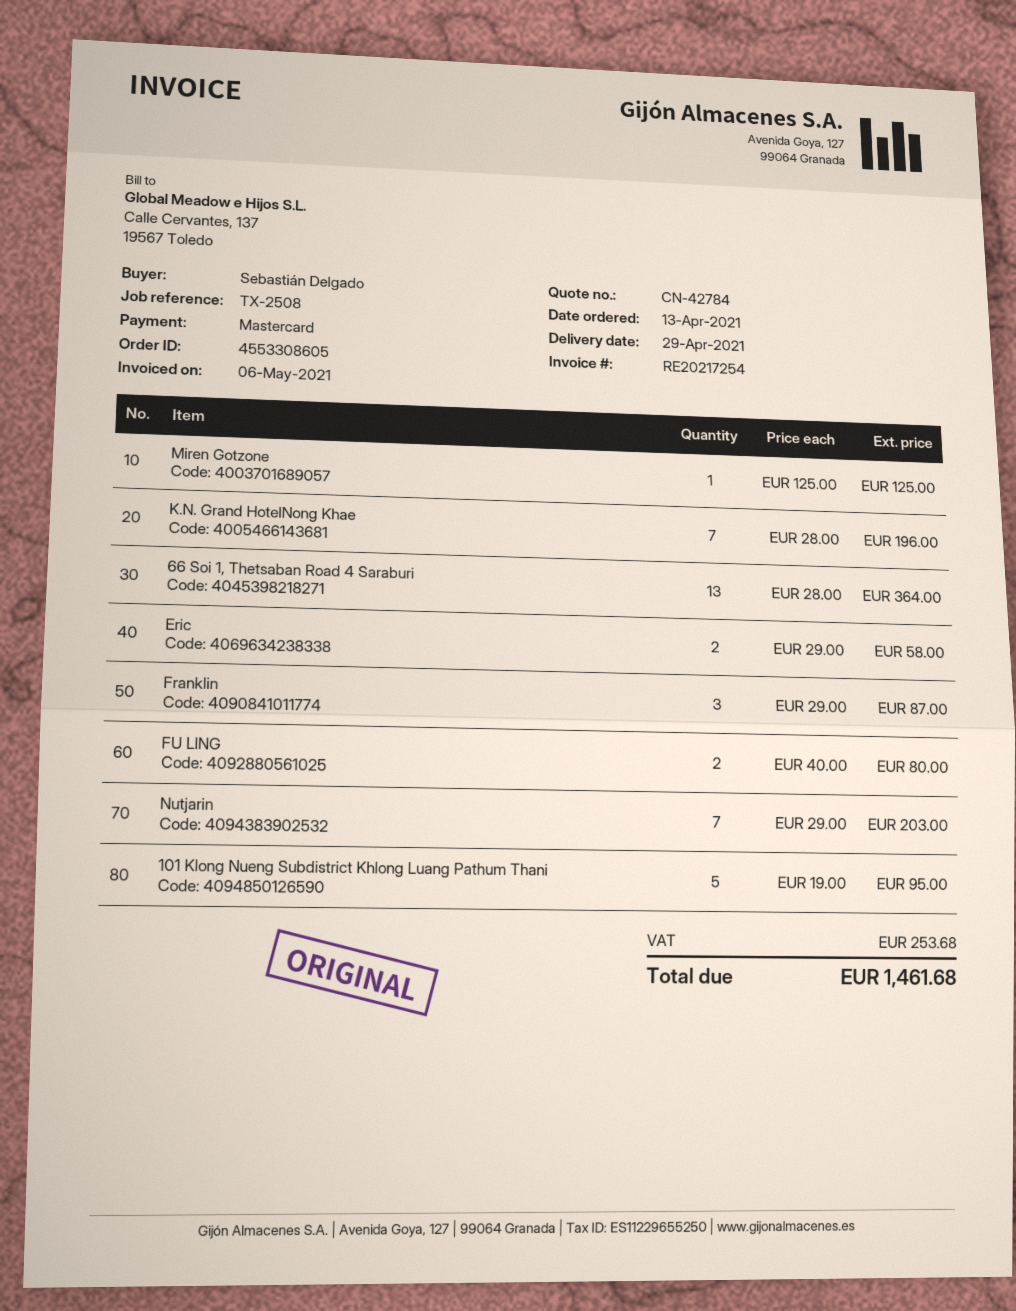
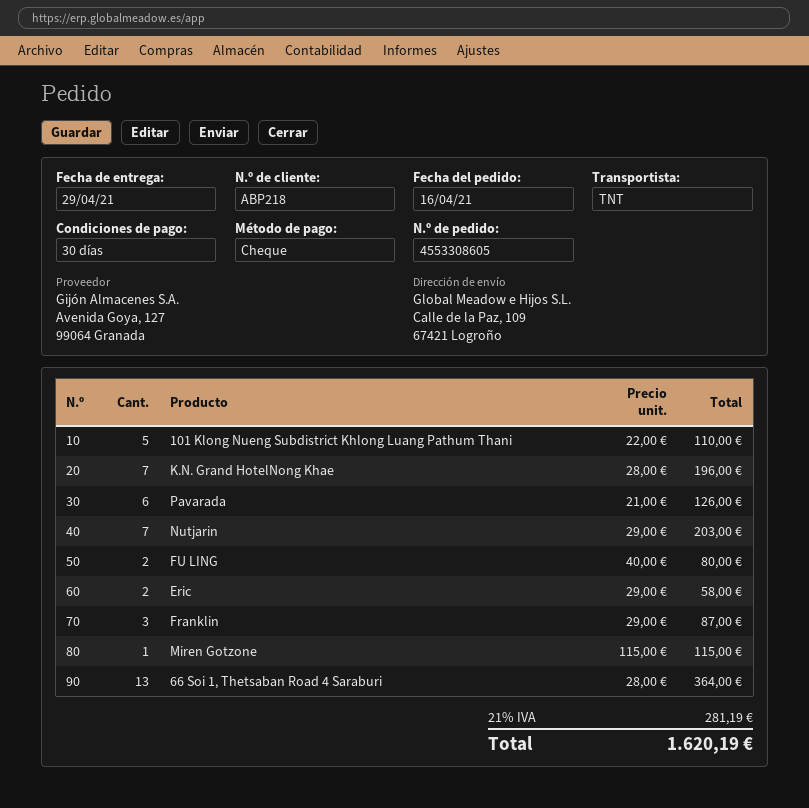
order date: 2021-04-13 -> 2021-04-16
payment method: Mastercard -> cheque
Miren Gotzone: 1 x 125.00 = 125.00 -> 1 x 115.00 = 115.00
101 Klong Nueng Subdistrict Khlong Luang Pathum Thani: 5 x 19.00 = 95.00 -> 5 x 22.00 = 110.00
Pavarada: none -> 6 x 21.00 = 126.00
tax: 253.68 -> 281.19
total: 1461.68 -> 1620.19

